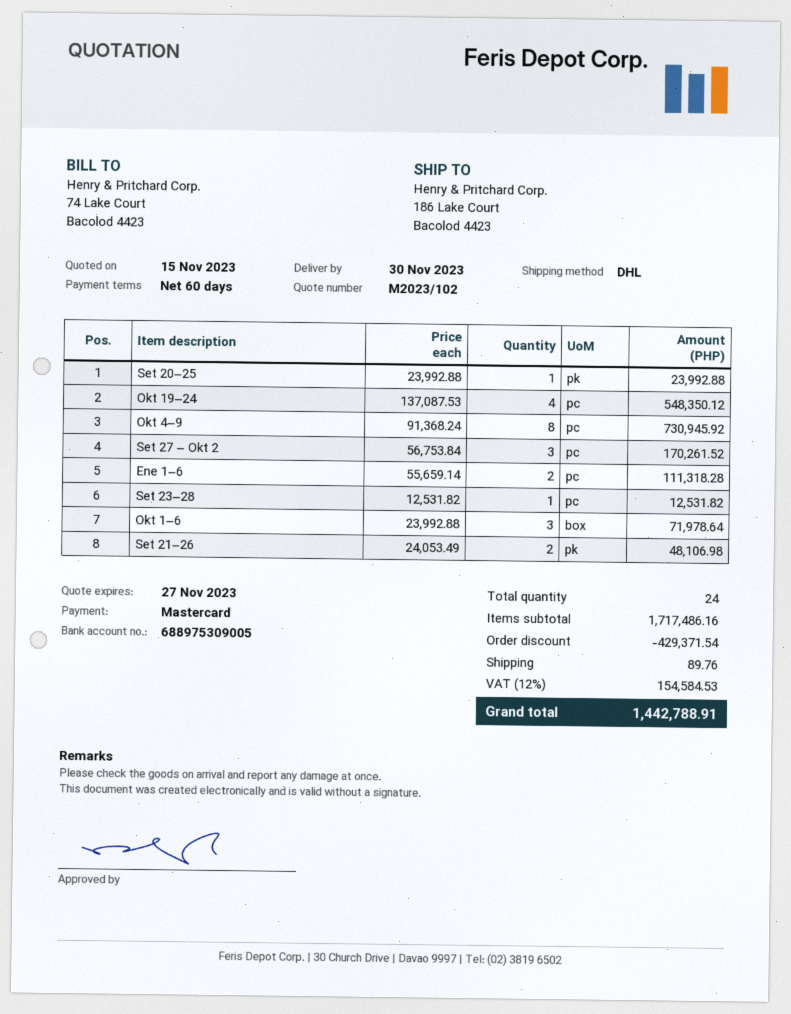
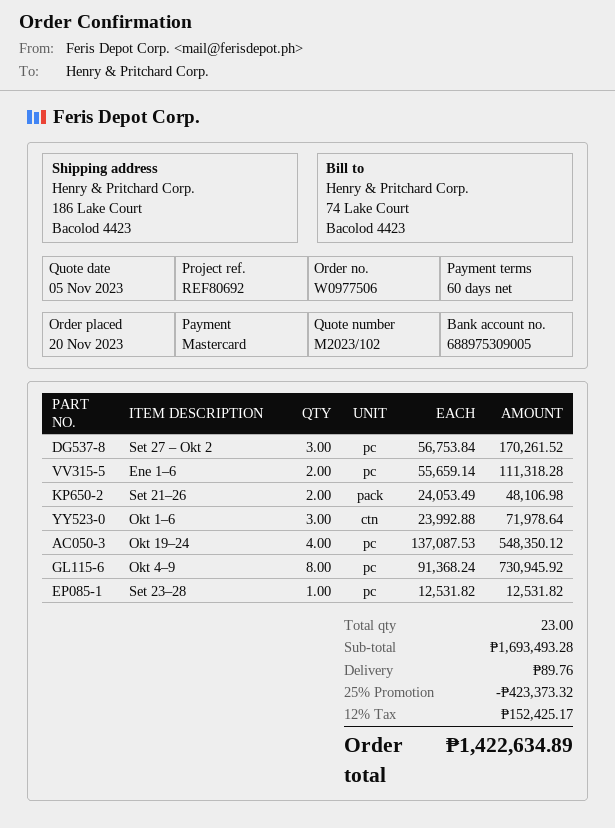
quote date: 2023-11-15 -> 2023-11-05
Set 20–25: 1 x 23992.88 = 23992.88 -> none
total quantity: 24 -> 23
subtotal: 1717486.16 -> 1693493.28
discount: 429371.54 -> 423373.32
tax: 12% = 154584.53 -> 12% = 152425.17
total: 1442788.91 -> 1422634.89

